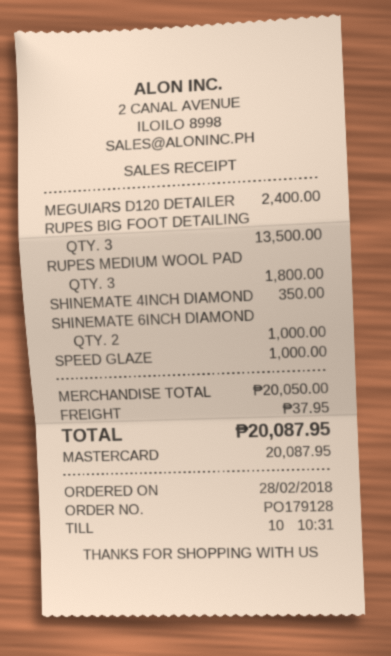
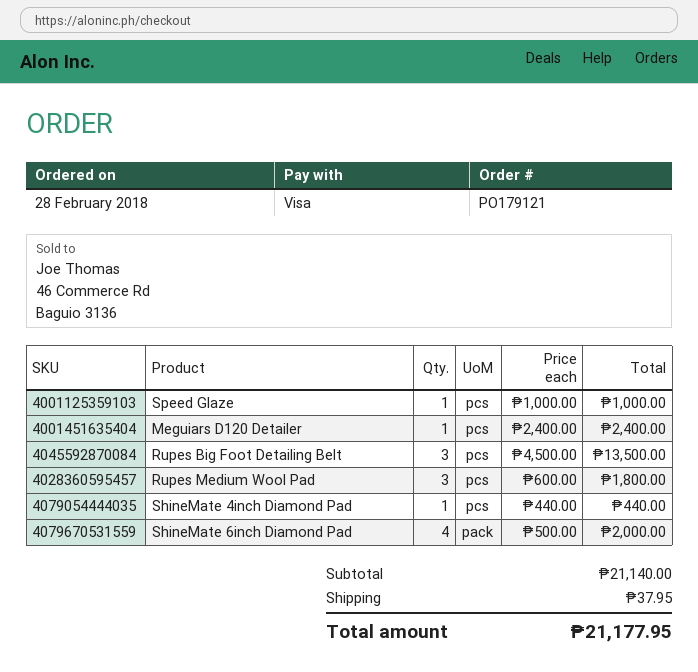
order number: PO179128 -> PO179121
payment method: Mastercard -> Visa
SHINEMATE 4INCH DIAMOND: 1 for 350.00 -> 1 for 440.00
SHINEMATE 6INCH DIAMOND: 2 for 1000.00 -> 4 for 2000.00
subtotal: 20050.00 -> 21140.00
total: 20087.95 -> 21177.95

